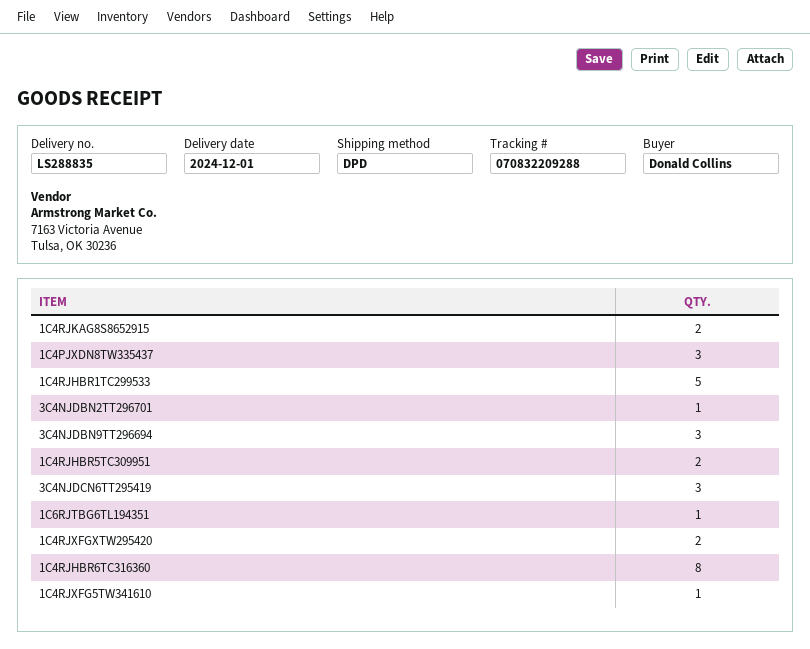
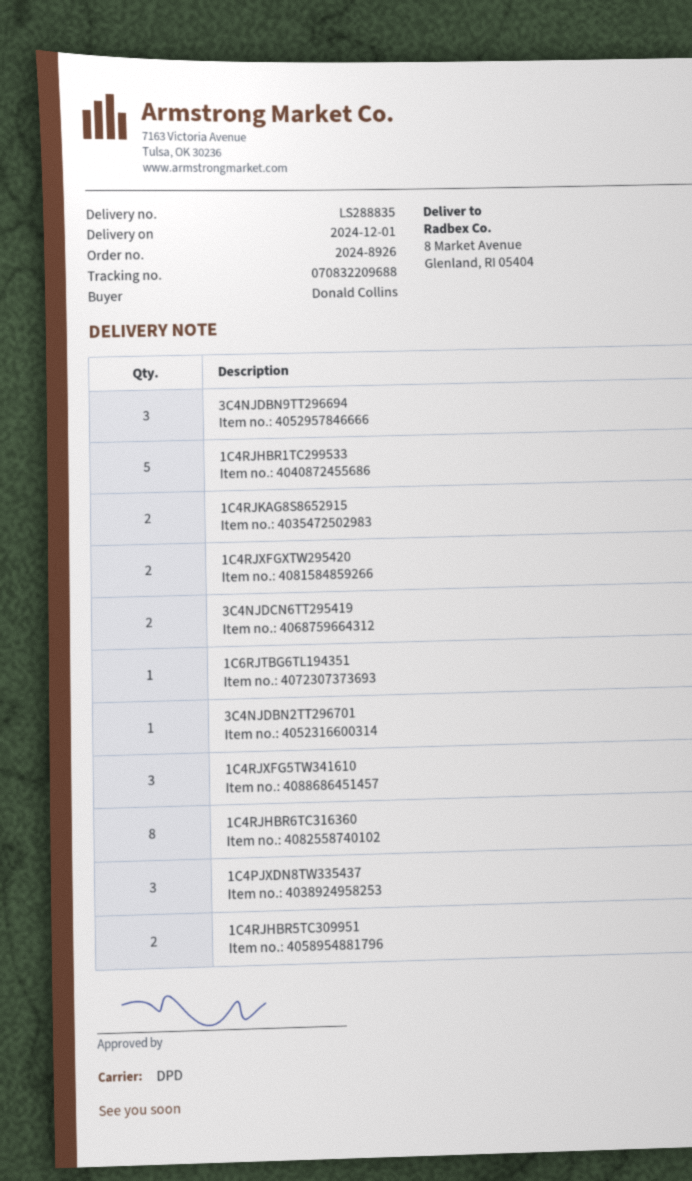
tracking number: 070832209288 -> 070832209688
3C4NJDCN6TT295419: 3 -> 2
1C4RJXFG5TW341610: 1 -> 3

